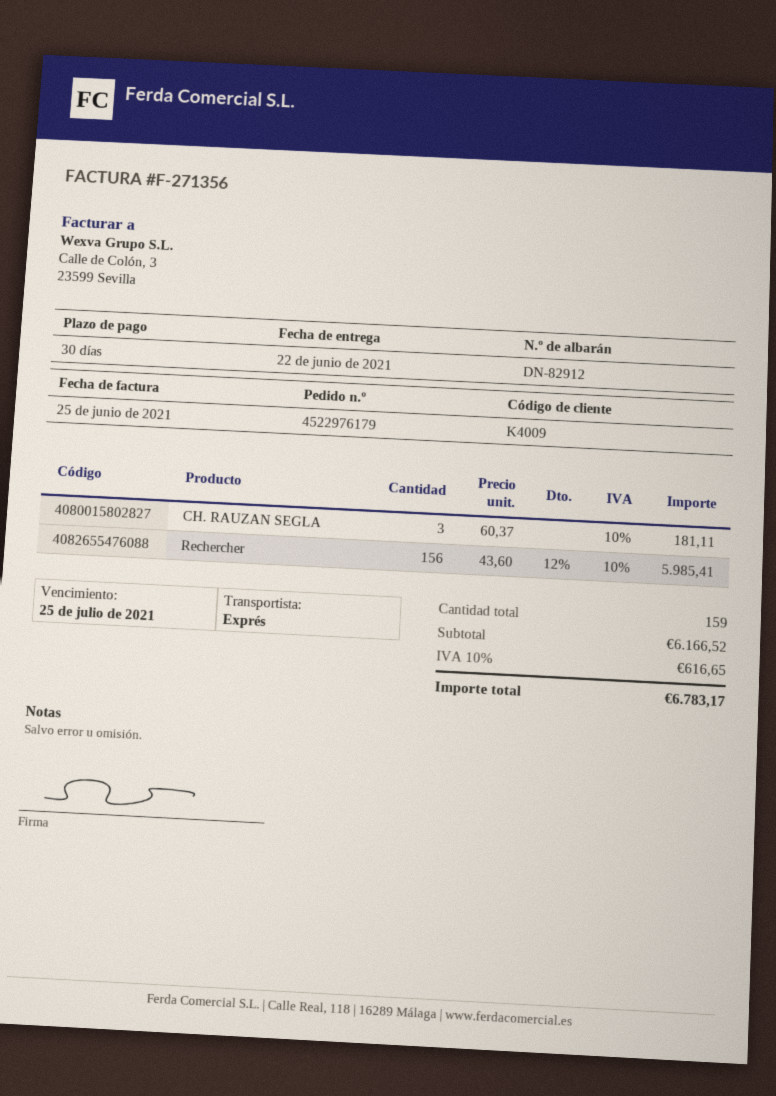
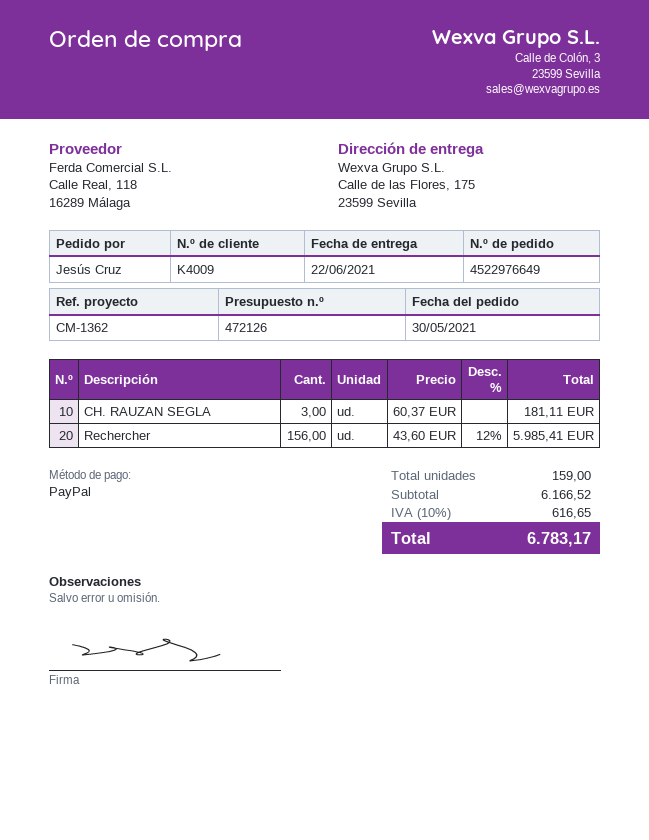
order number: 4522976179 -> 4522976649

